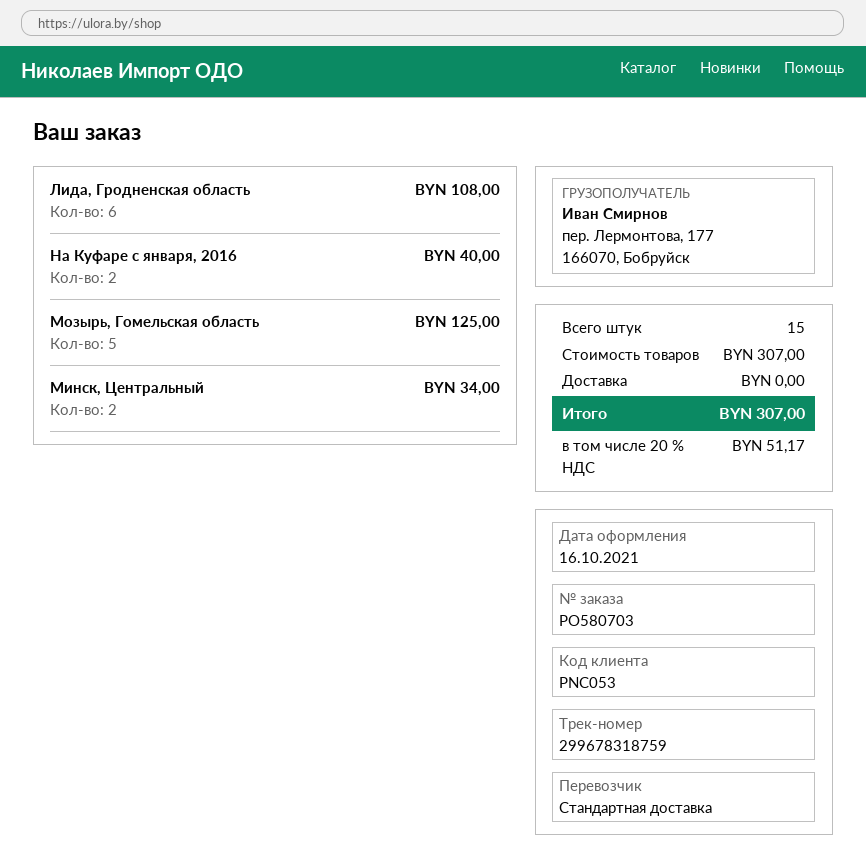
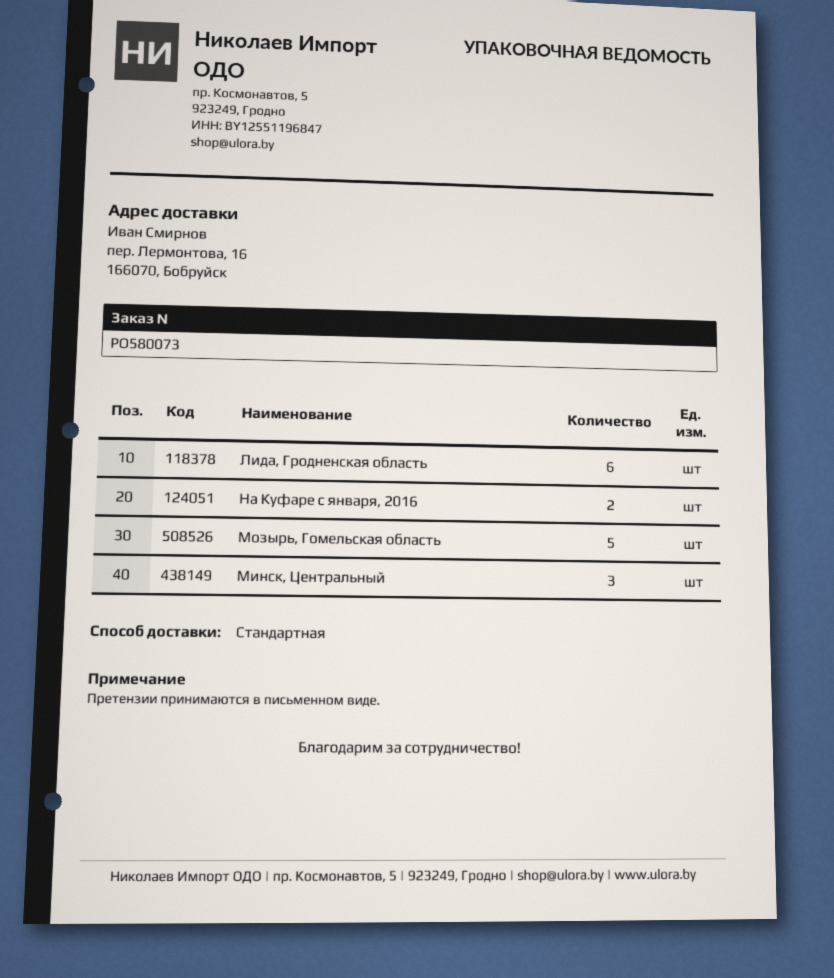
order number: PO580703 -> PO580073
ship to: пер. Лермонтова, 177, 166070, Бобруйск -> пер. Лермонтова, 16, 166070, Бобруйск
Минск, Центральный: 2 -> 3

